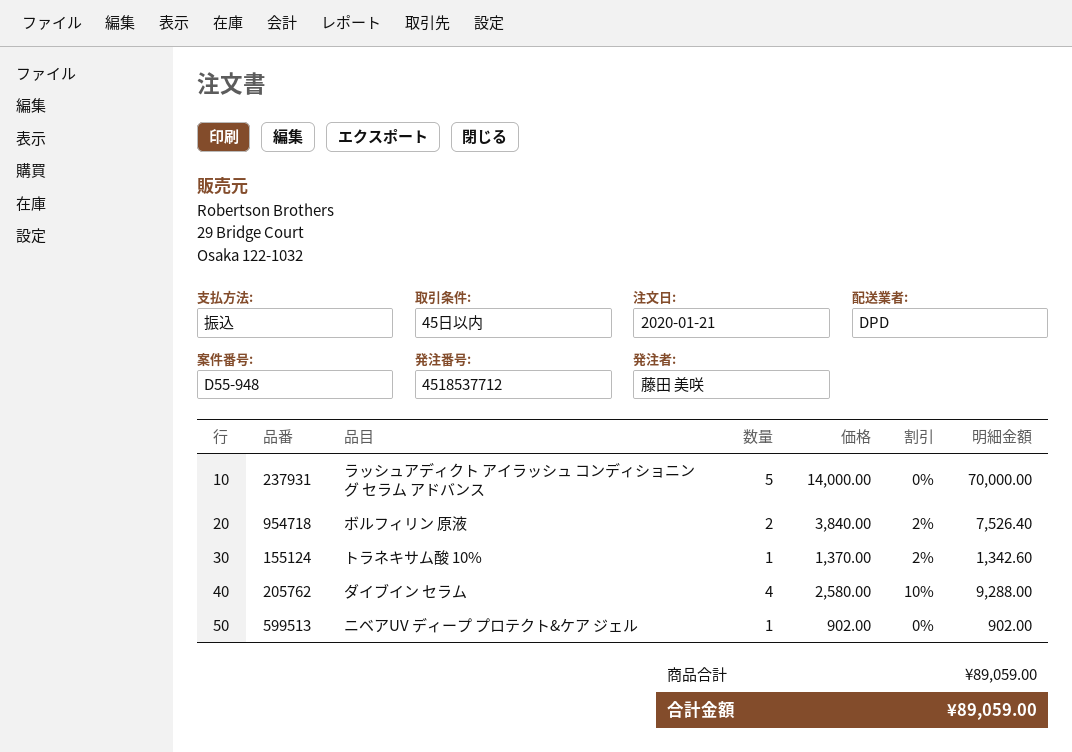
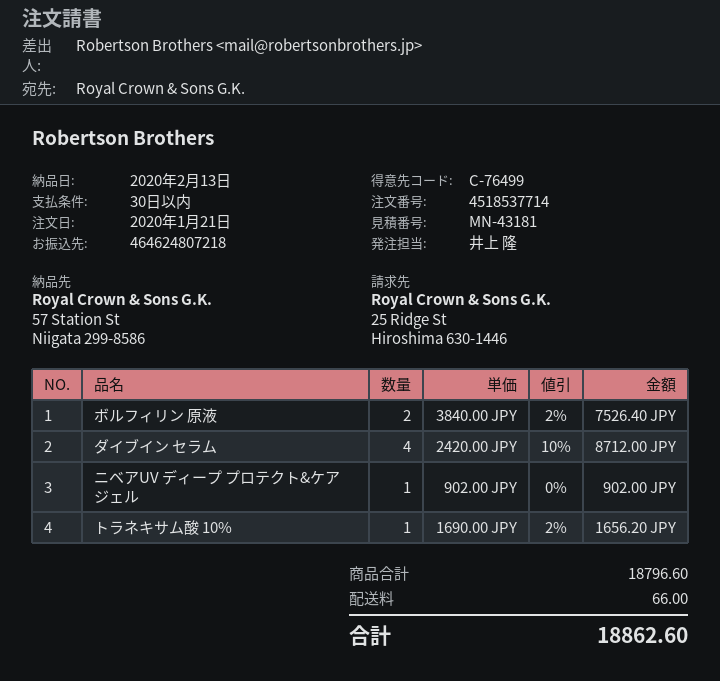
order number: 4518537712 -> 4518537714
payment terms: 45 days -> 30 days
ordered by: 藤田 美咲 -> 井上 隆
ラッシュアディクト アイラッシュ コンディショニング セラム アドバンス: 5 x 14000.00 = 70000.00 -> none
トラネキサム酸 10%: 1 x 1370.00 - 2% = 1342.60 -> 1 x 1690.00 - 2% = 1656.20
ダイブイン セラム: 4 x 2580.00 - 10% = 9288.00 -> 4 x 2420.00 - 10% = 8712.00
subtotal: 89059.00 -> 18796.60
shipping: none -> 66.00
total: 89059.00 -> 18862.60

